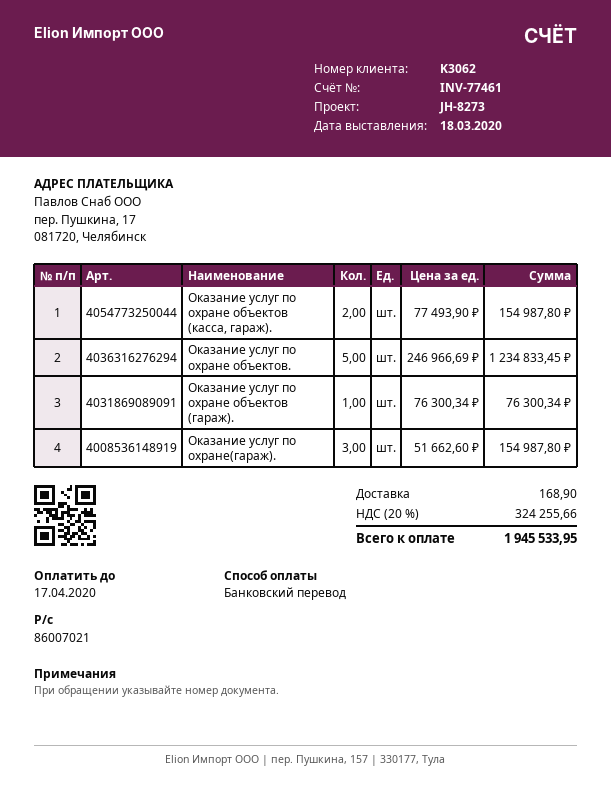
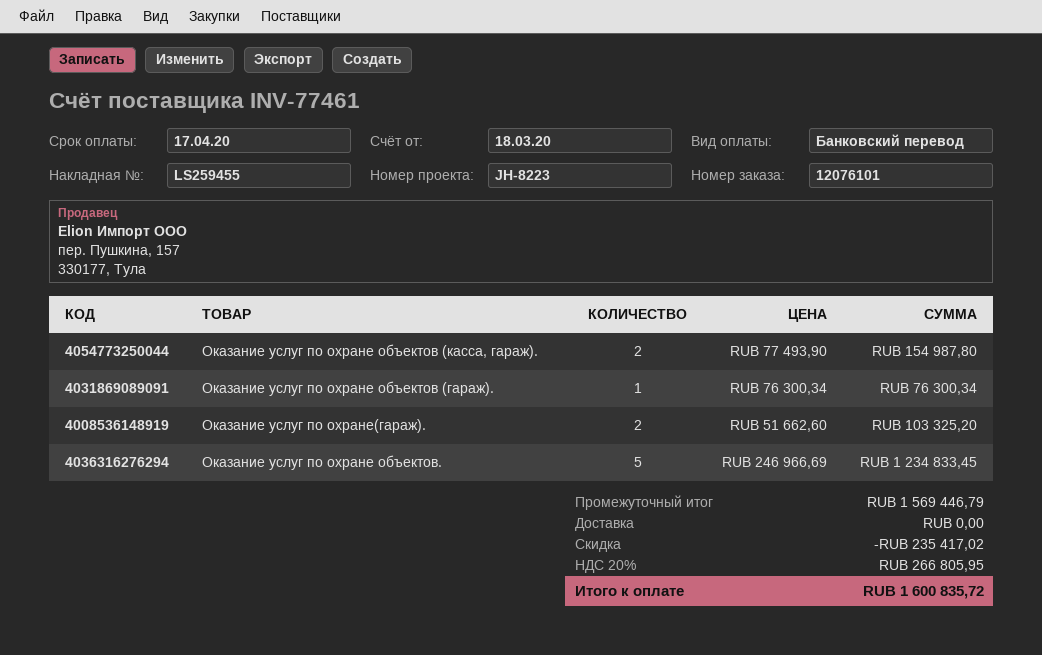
reference: JH-8273 -> JH-8223
Оказание услуг по охране(гараж).: 3 x 51662.60 = 154987.80 -> 2 x 51662.60 = 103325.20
discount: none -> 235417.02
shipping: 168.90 -> 0.00
tax: 20% = 324255.66 -> 20% = 266805.95
total: 1945533.95 -> 1600835.72

